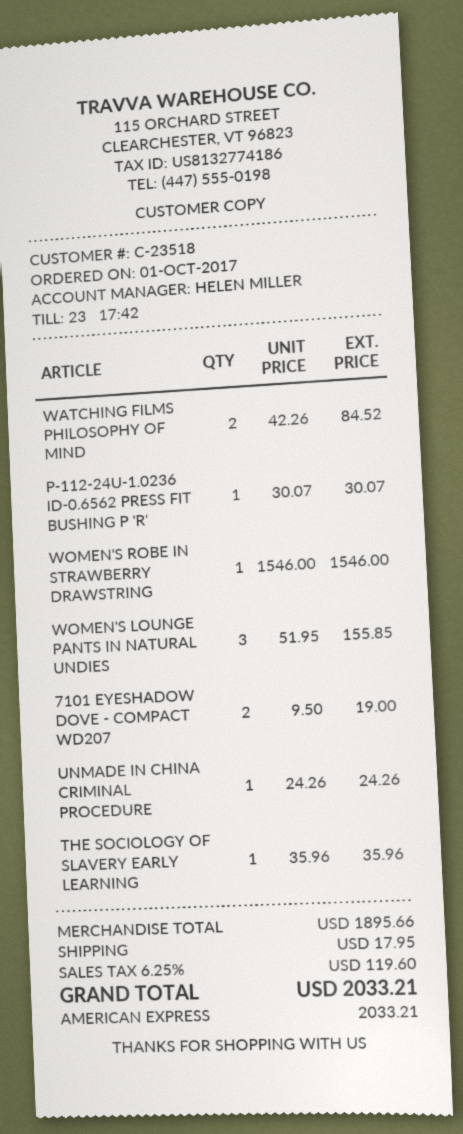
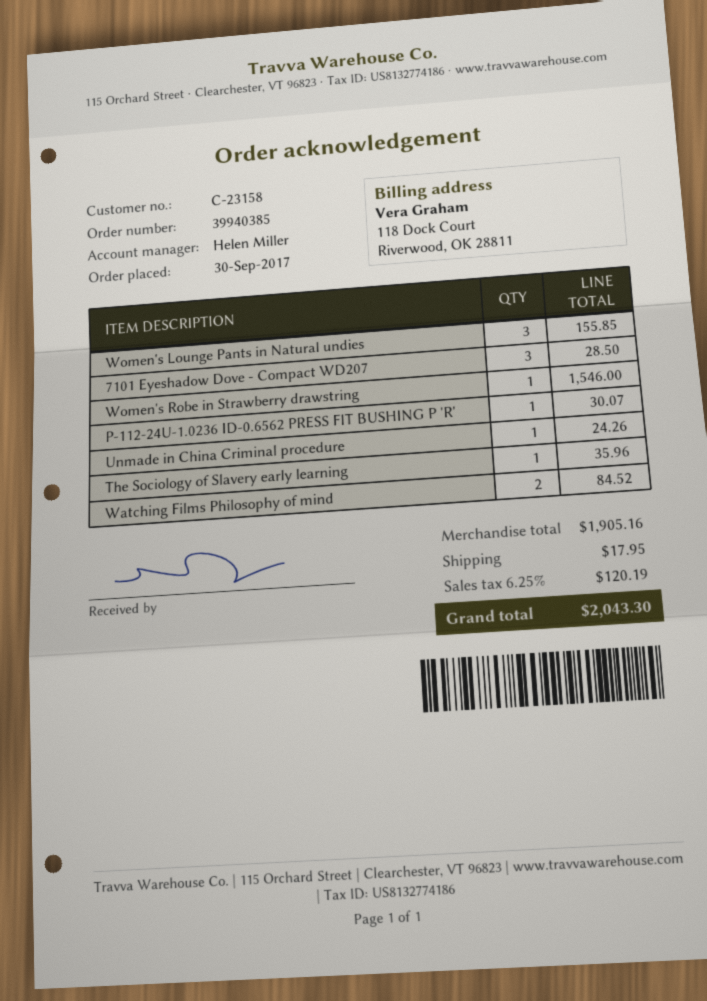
order date: 2017-10-01 -> 2017-09-30
customer number: C-23518 -> C-23158
7101 EYESHADOW DOVE - COMPACT WD207: 2 for 19.00 -> 3 for 28.50
subtotal: 1895.66 -> 1905.16
tax: 6.25% = 119.60 -> 6.25% = 120.19
total: 2033.21 -> 2043.30

